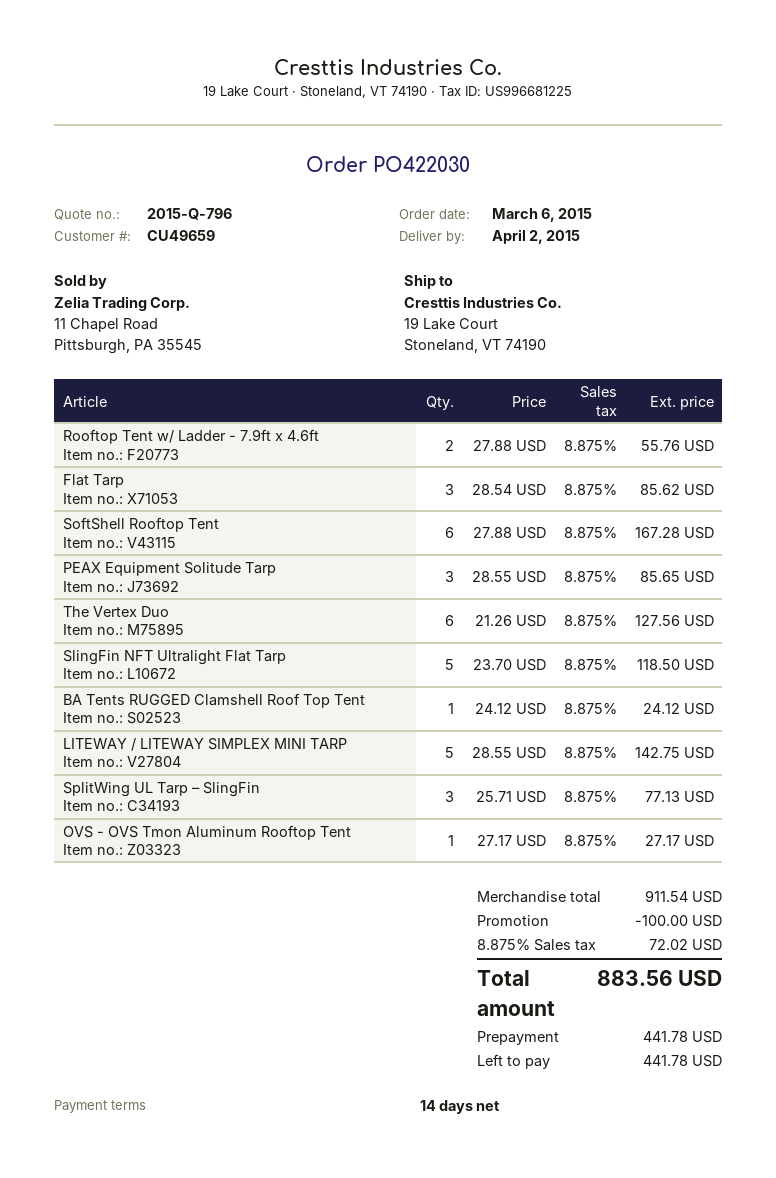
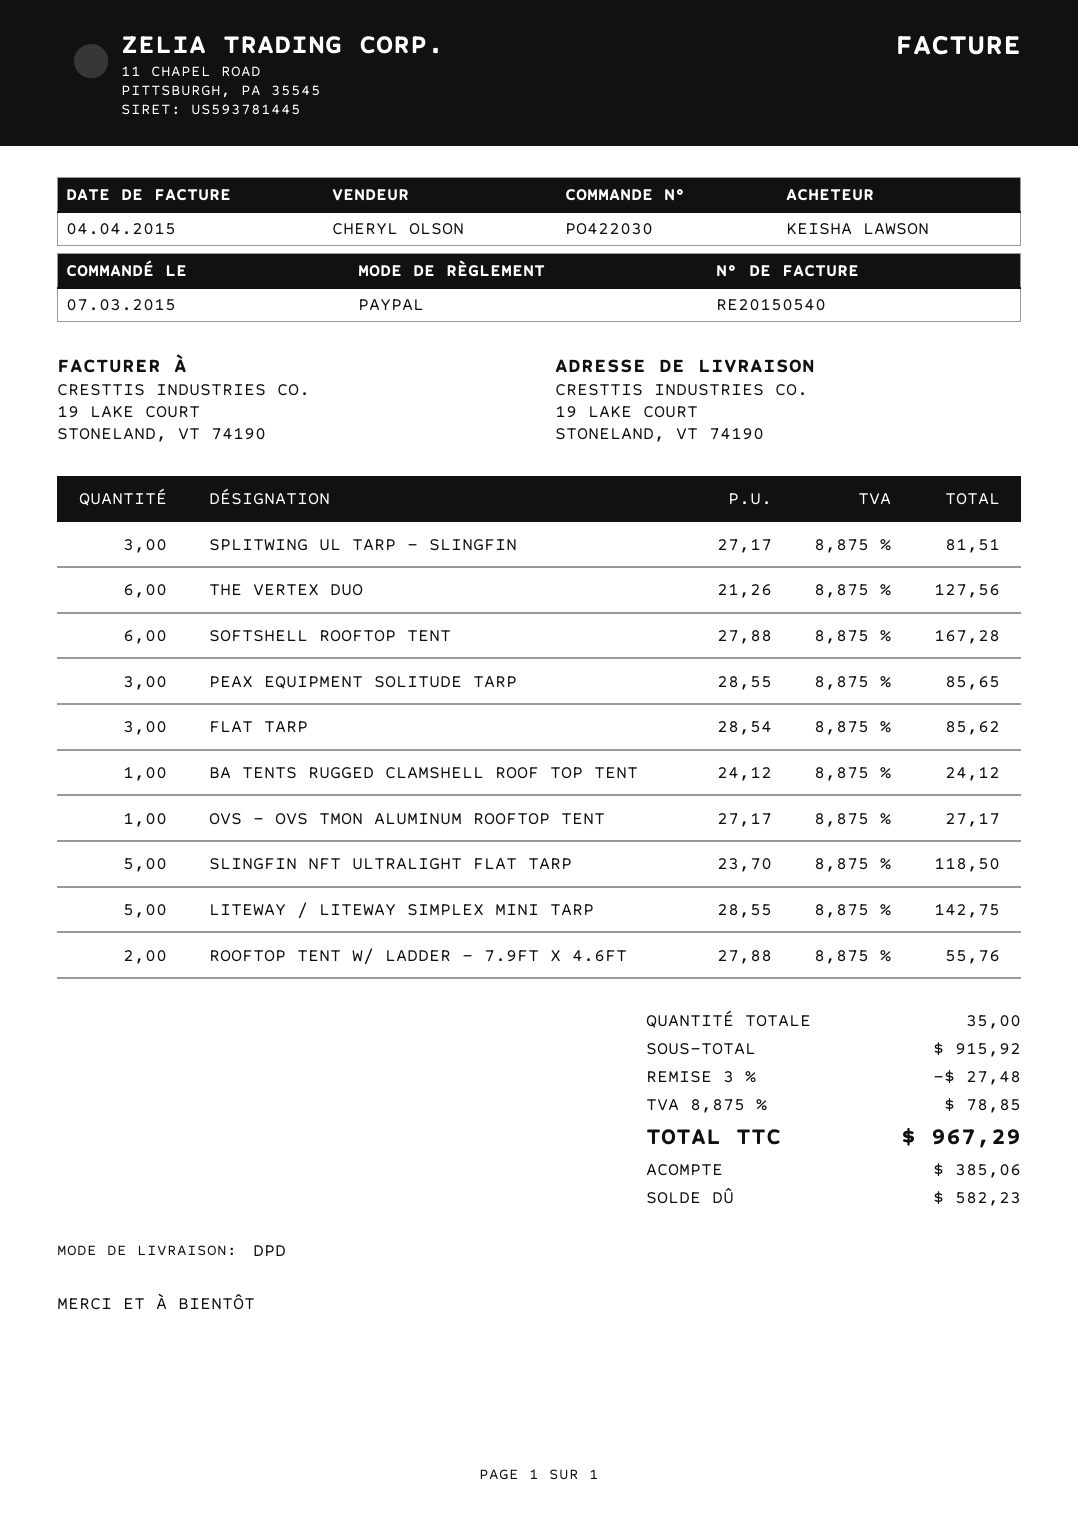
order date: 2015-03-06 -> 2015-03-07
SplitWing UL Tarp – SlingFin: 3 x 25.71 = 77.13 -> 3 x 27.17 = 81.51
subtotal: 911.54 -> 915.92
discount: 100.00 -> 27.48
tax: 8.875% = 72.02 -> 8.875% = 78.85
total: 883.56 -> 967.29
deposit: 441.78 -> 385.06
balance: 441.78 -> 582.23

